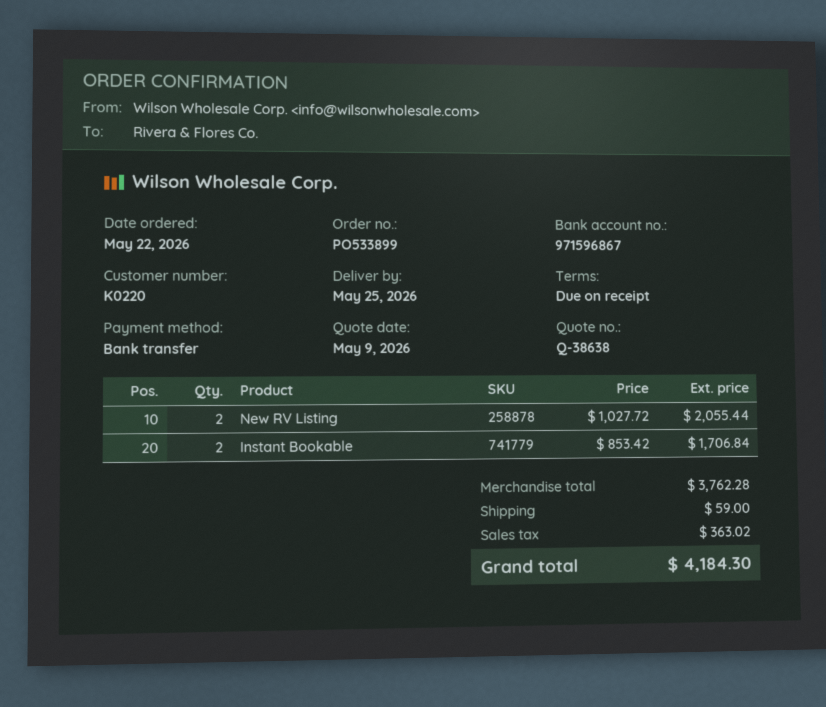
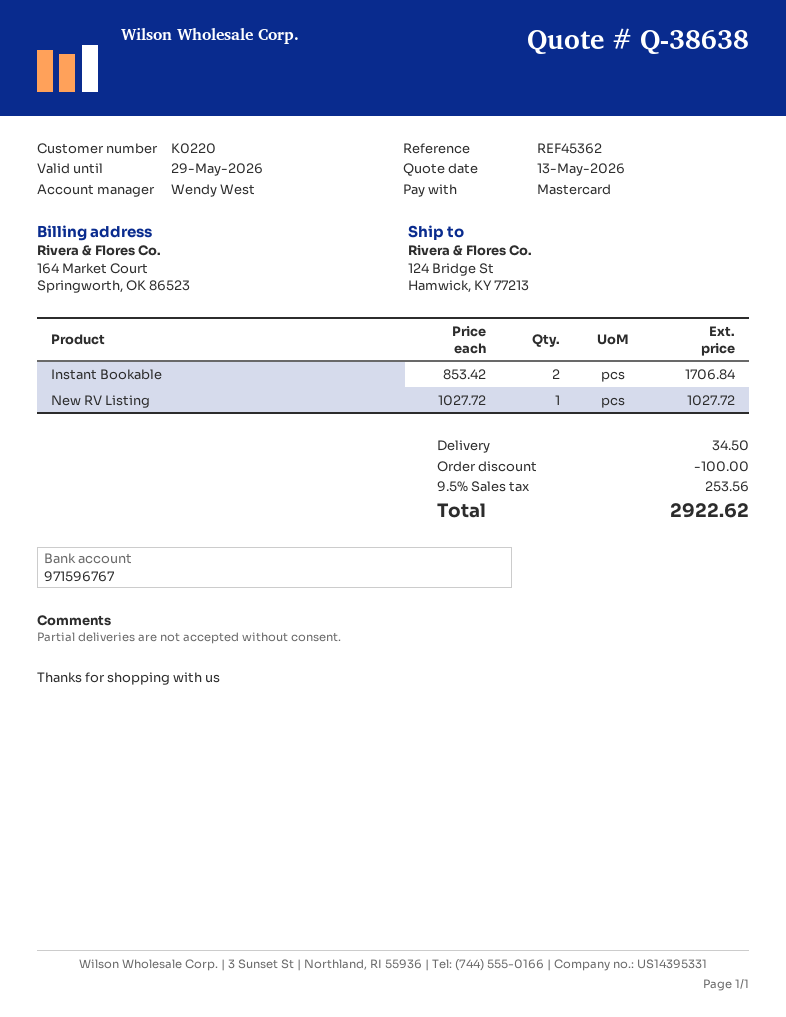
quote date: 2026-05-09 -> 2026-05-13
payment method: bank transfer -> Mastercard
bank account: 971596867 -> 971596767
New RV Listing: 2 x 1027.72 = 2055.44 -> 1 x 1027.72 = 1027.72
discount: none -> 100.00
shipping: 59.00 -> 34.50
tax: 363.02 -> 253.56
total: 4184.30 -> 2922.62

